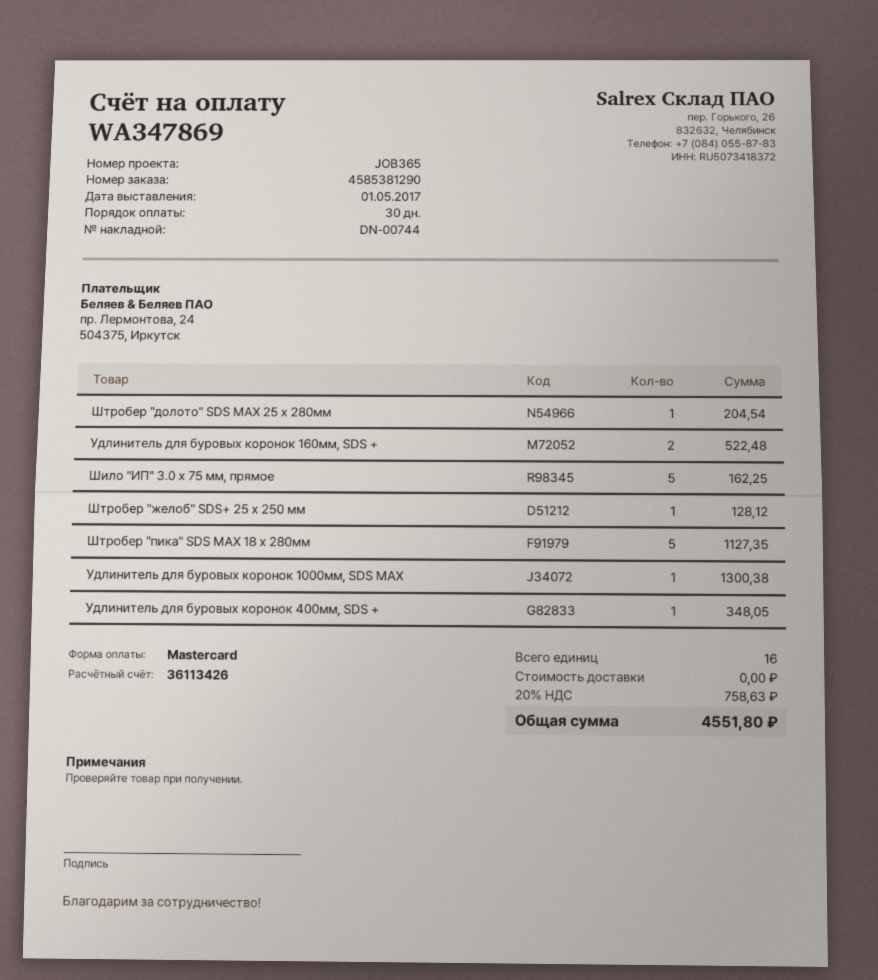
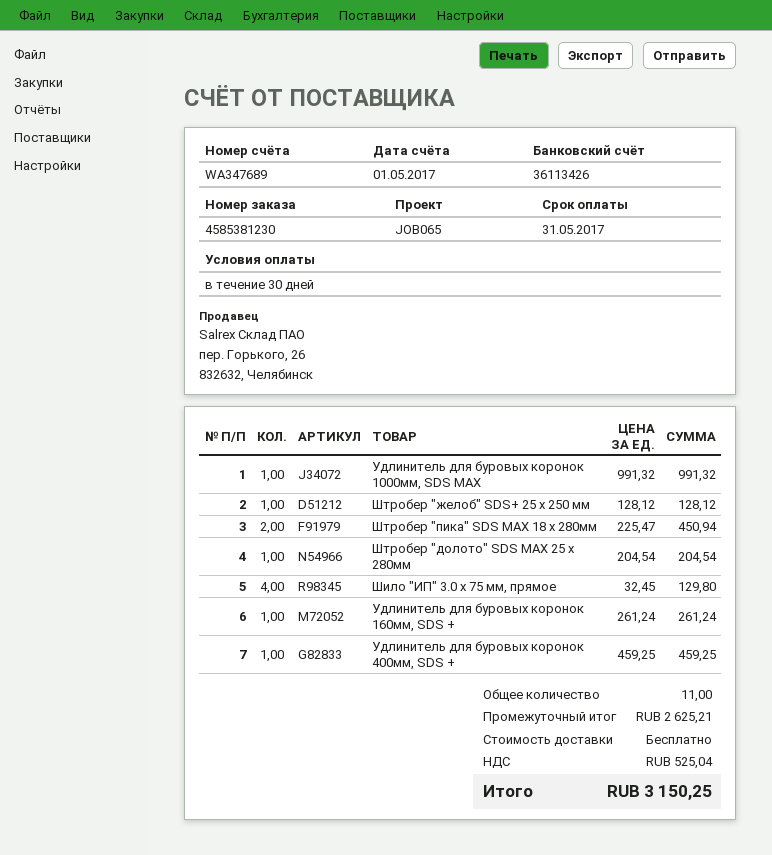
order number: 4585381290 -> 4585381230
invoice number: WA347869 -> WA347689
reference: JOB365 -> JOB065
Удлинитель для буровых коронок 160мм, SDS +: 2 for 522.48 -> 1 for 261.24
Шило "ИП" 3.0 х 75 мм, прямое: 5 for 162.25 -> 4 for 129.80
Штробер "пика" SDS МАХ 18 х 280мм: 5 for 1127.35 -> 2 for 450.94
Удлинитель для буровых коронок 1000мм, SDS МАХ: 1 for 1300.38 -> 1 for 991.32
Удлинитель для буровых коронок 400мм, SDS +: 1 for 348.05 -> 1 for 459.25
total quantity: 16 -> 11
tax: 758.63 -> 525.04
total: 4551.80 -> 3150.25

